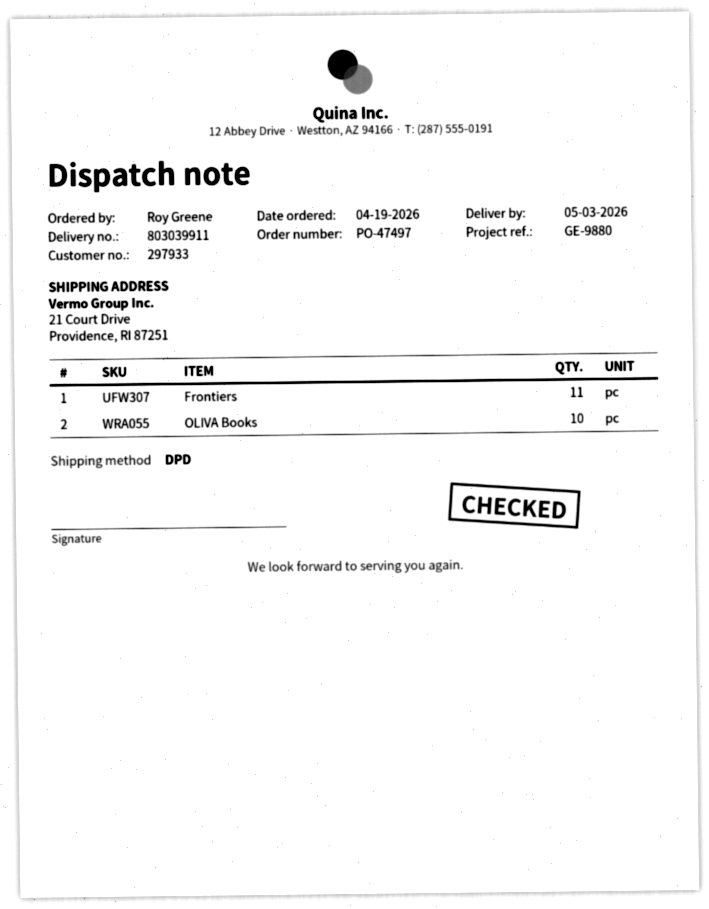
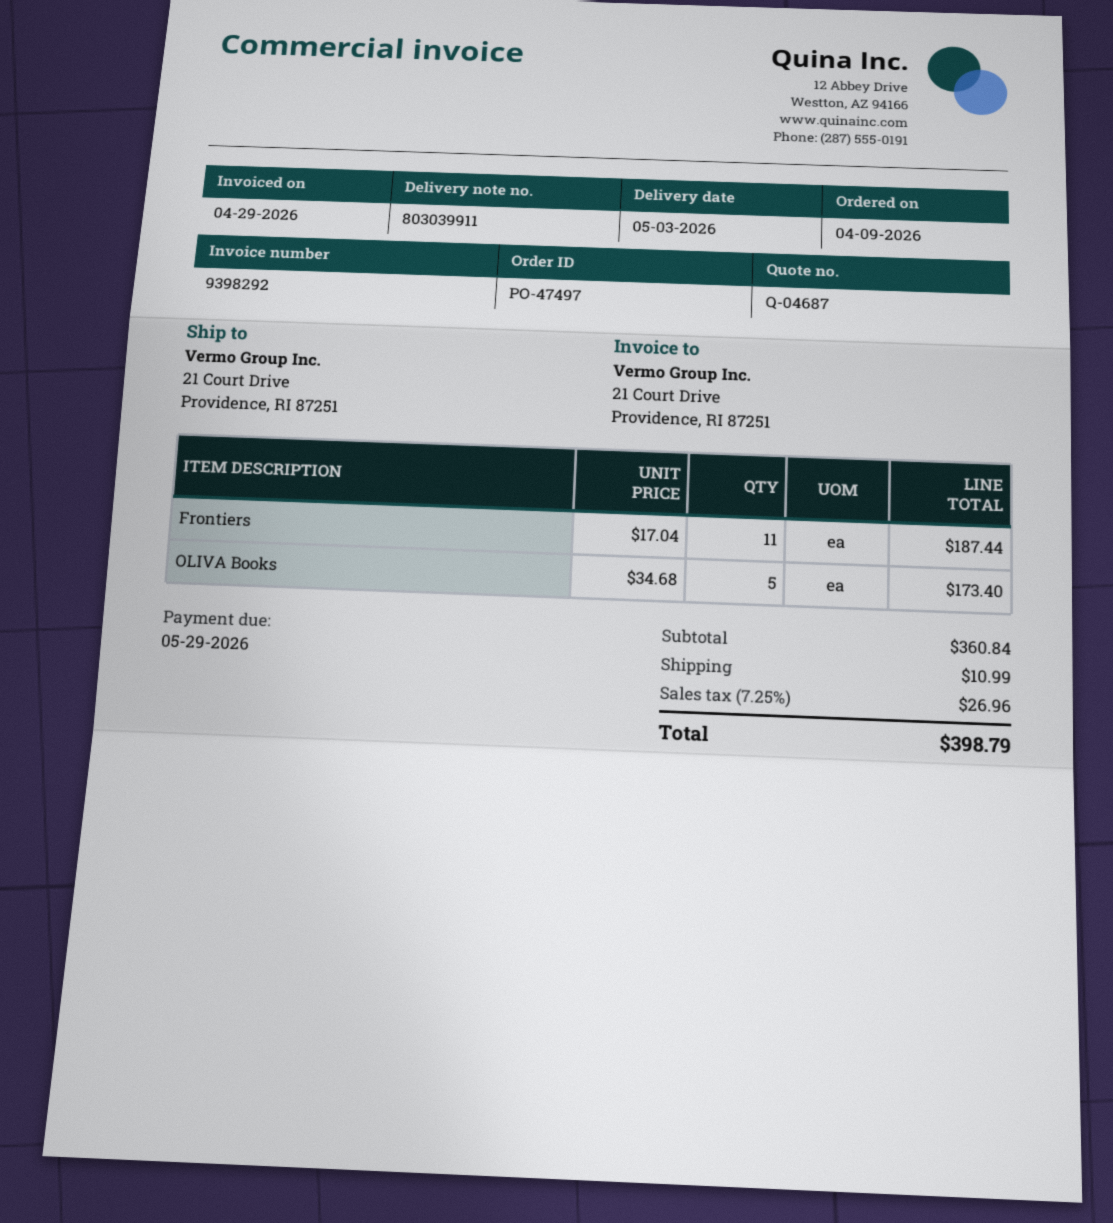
order date: 2026-04-19 -> 2026-04-09
OLIVA Books: 10 -> 5

